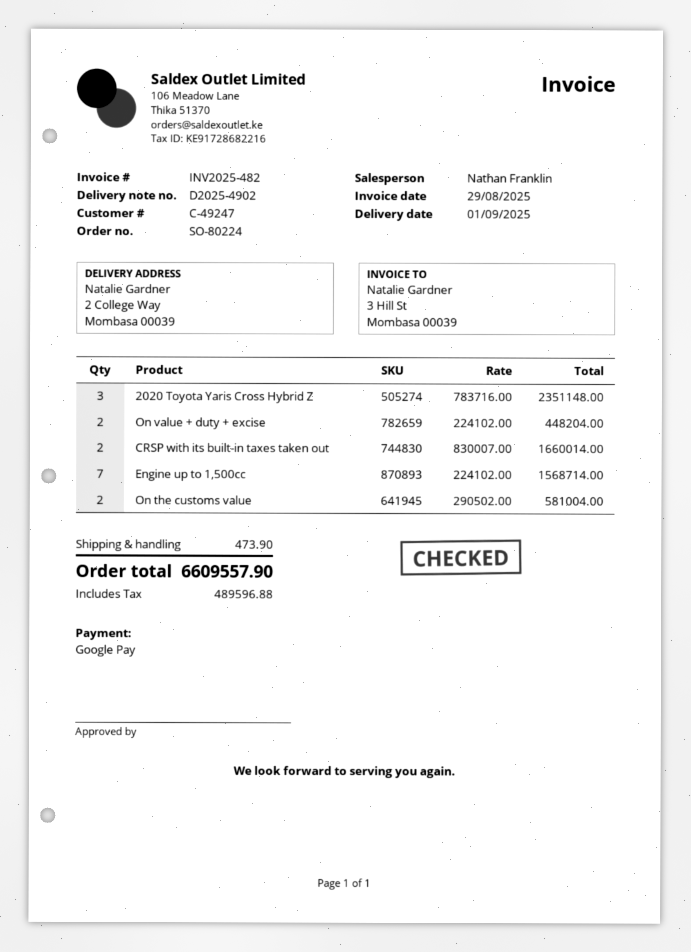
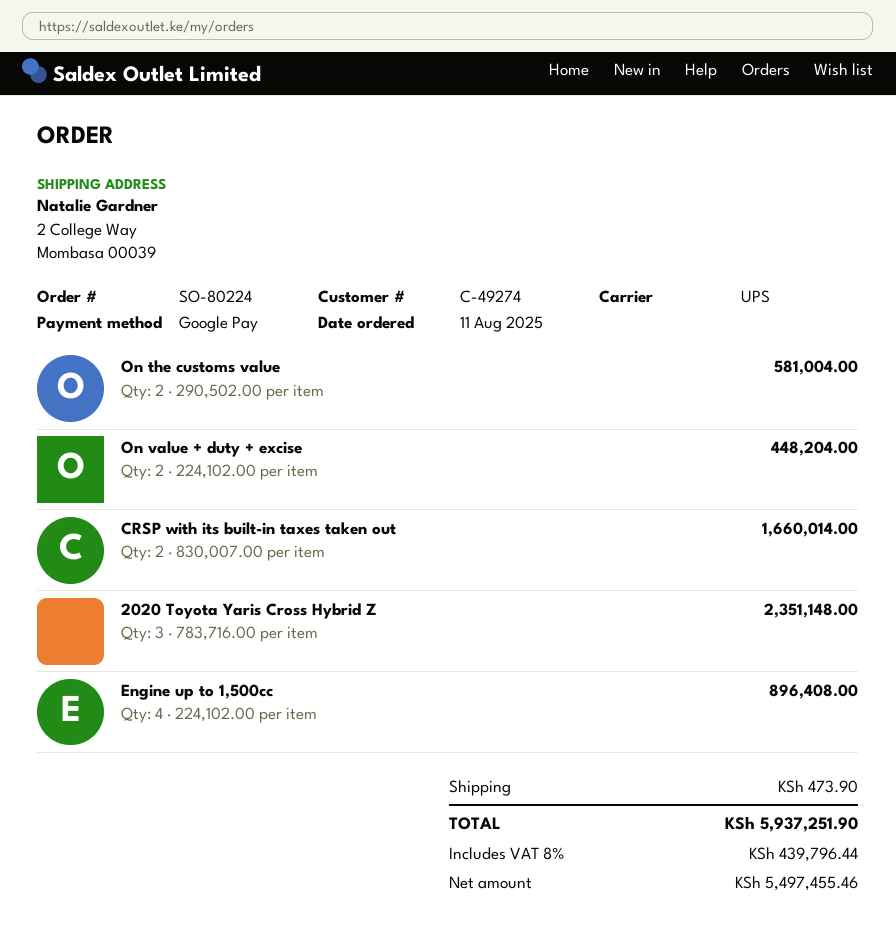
customer number: C-49247 -> C-49274
Engine up to 1,500cc: 7 x 224102.00 = 1568714.00 -> 4 x 224102.00 = 896408.00
tax: 489596.88 -> 439796.44
total: 6609557.90 -> 5937251.90

